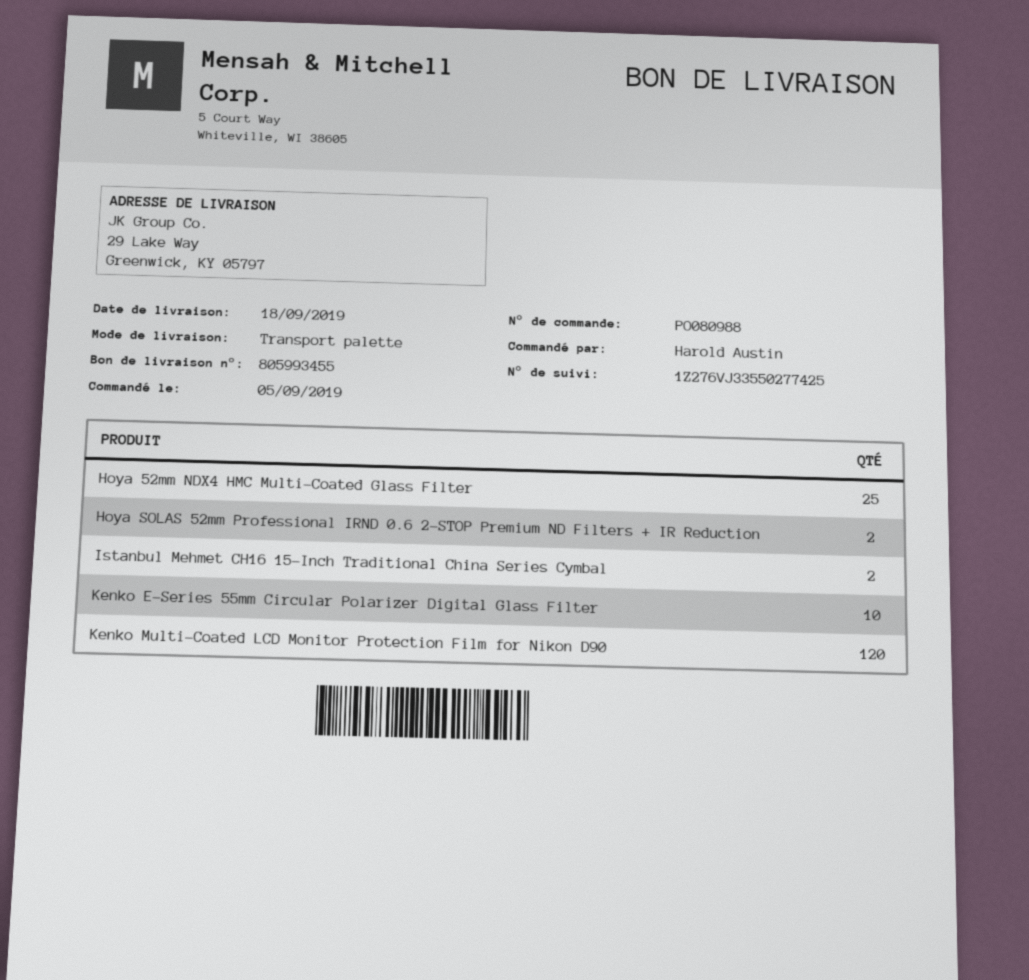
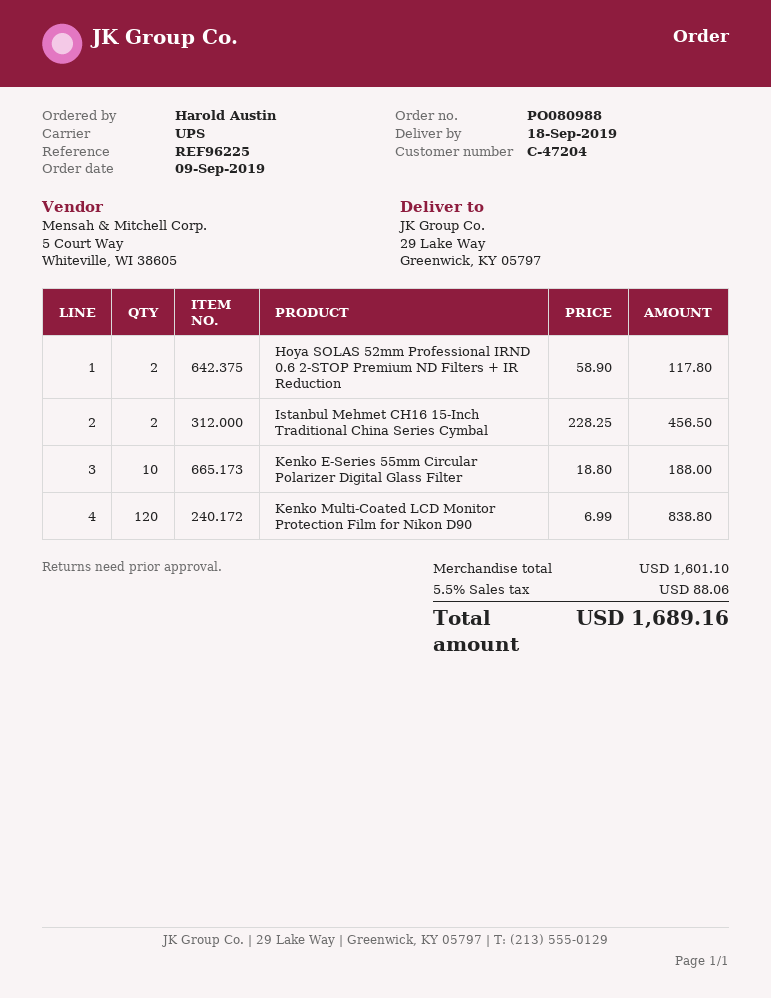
order date: 2019-09-05 -> 2019-09-09
shipping method: pallet freight -> UPS
Hoya 52mm NDX4 HMC Multi-Coated Glass Filter: 25 -> none

